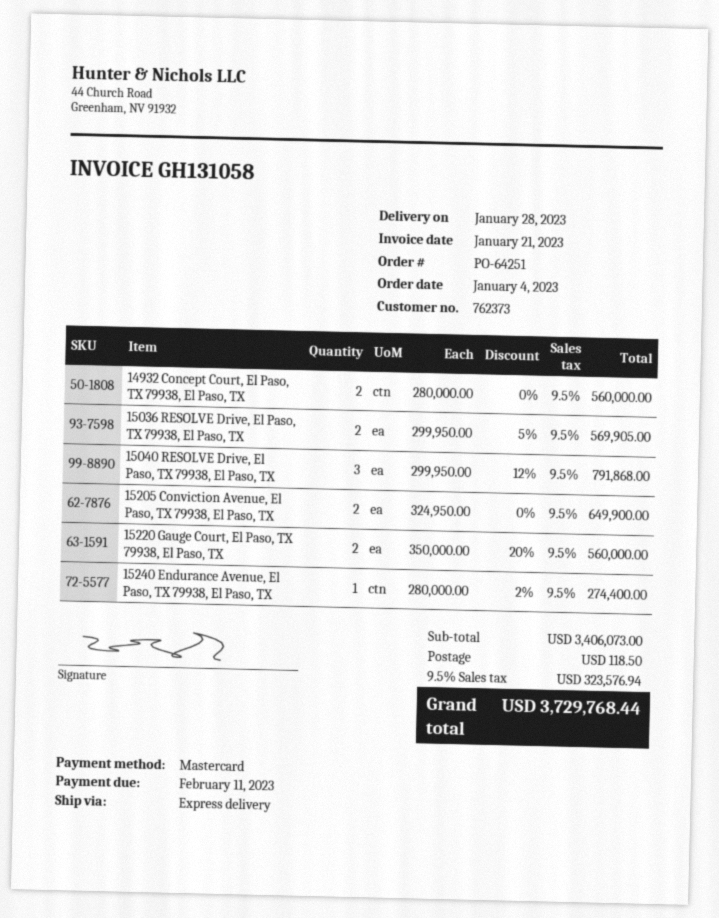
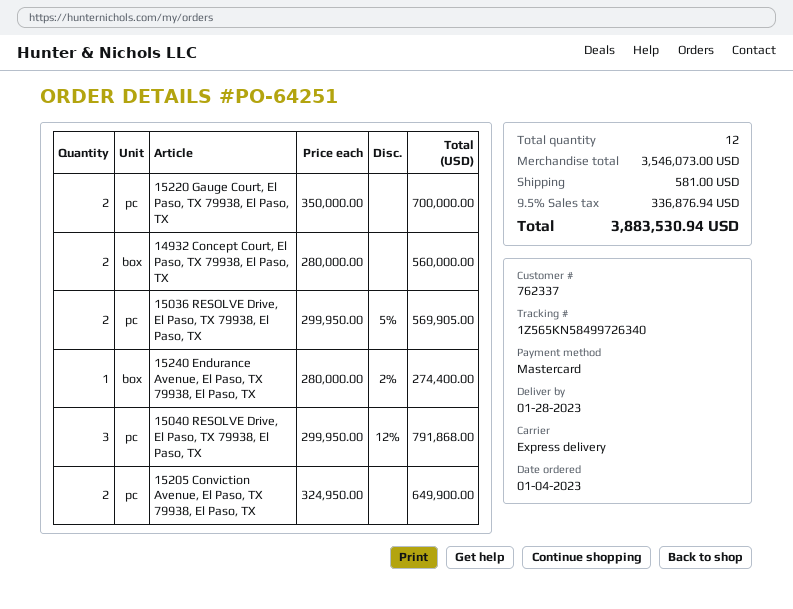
customer number: 762373 -> 762337
15220 Gauge Court, El Paso, TX 79938, El Paso, TX: 2 x 350000.00 - 20% = 560000.00 -> 2 x 350000.00 = 700000.00
subtotal: 3406073.00 -> 3546073.00
shipping: 118.50 -> 581.00
tax: 9.5% = 323576.94 -> 9.5% = 336876.94
total: 3729768.44 -> 3883530.94

